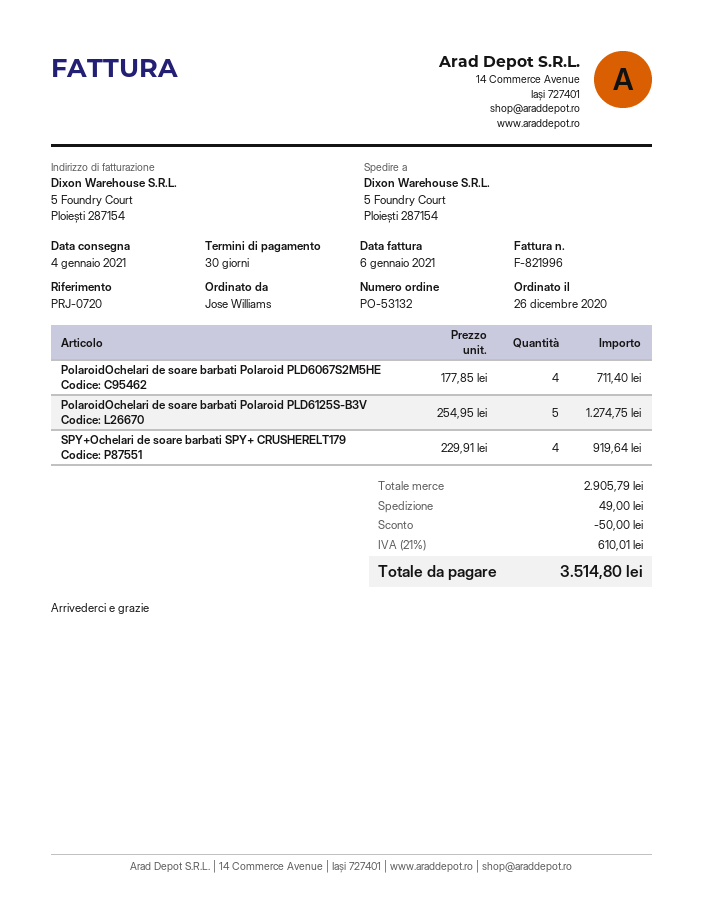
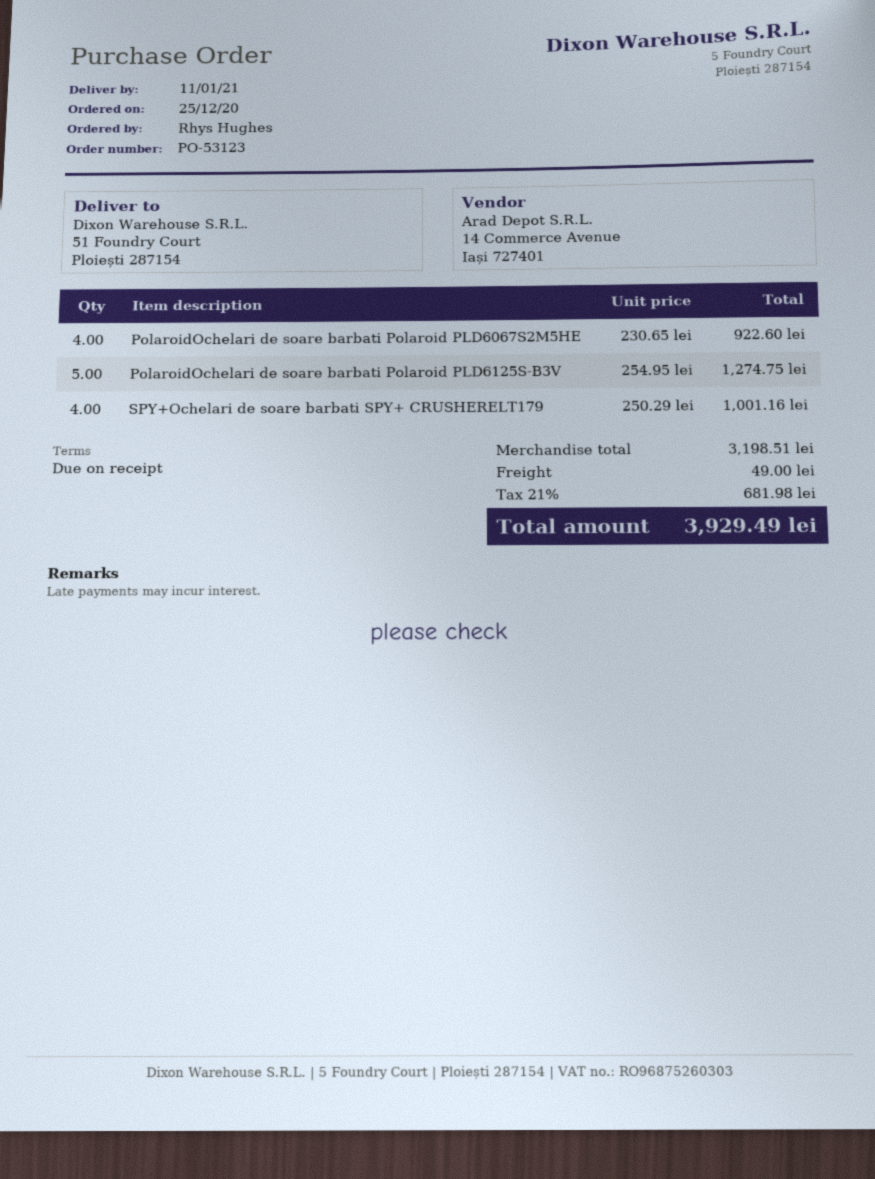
order number: PO-53132 -> PO-53123
order date: 2020-12-26 -> 2020-12-25
delivery date: 2021-01-04 -> 2021-01-11
payment terms: 30 days -> on receipt
ordered by: Jose Williams -> Rhys Hughes
ship to: 5 Foundry Court, Ploiești 287154 -> 51 Foundry Court, Ploiești 287154
PolaroidOchelari de soare barbati Polaroid PLD6067S2M5HE: 4 x 177.85 = 711.40 -> 4 x 230.65 = 922.60
SPY+Ochelari de soare barbati SPY+ CRUSHERELT179: 4 x 229.91 = 919.64 -> 4 x 250.29 = 1001.16
subtotal: 2905.79 -> 3198.51
discount: 50.00 -> none
tax: 21% = 610.01 -> 21% = 681.98
total: 3514.80 -> 3929.49

